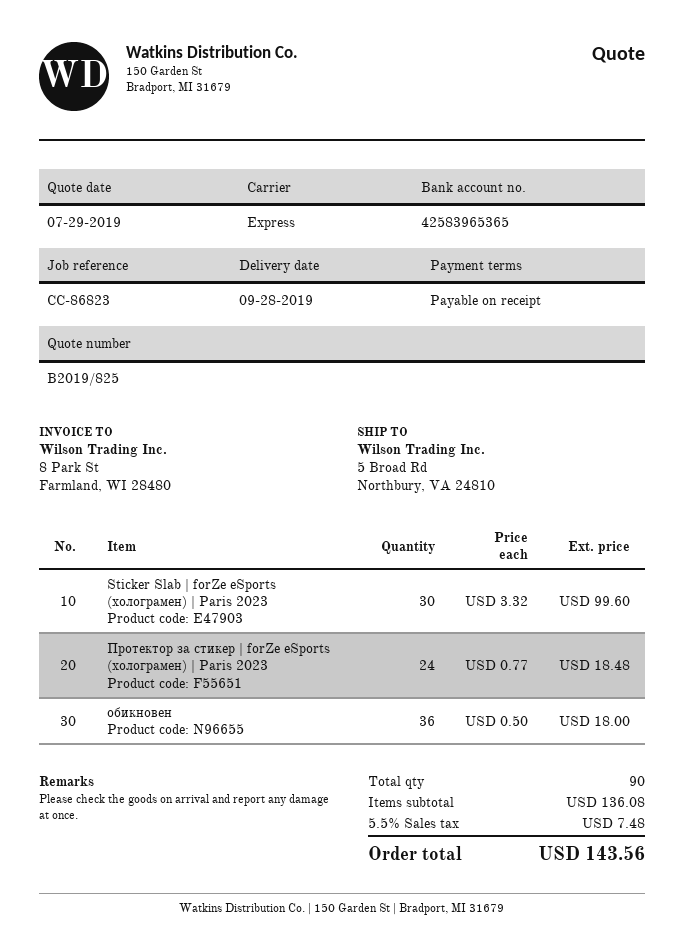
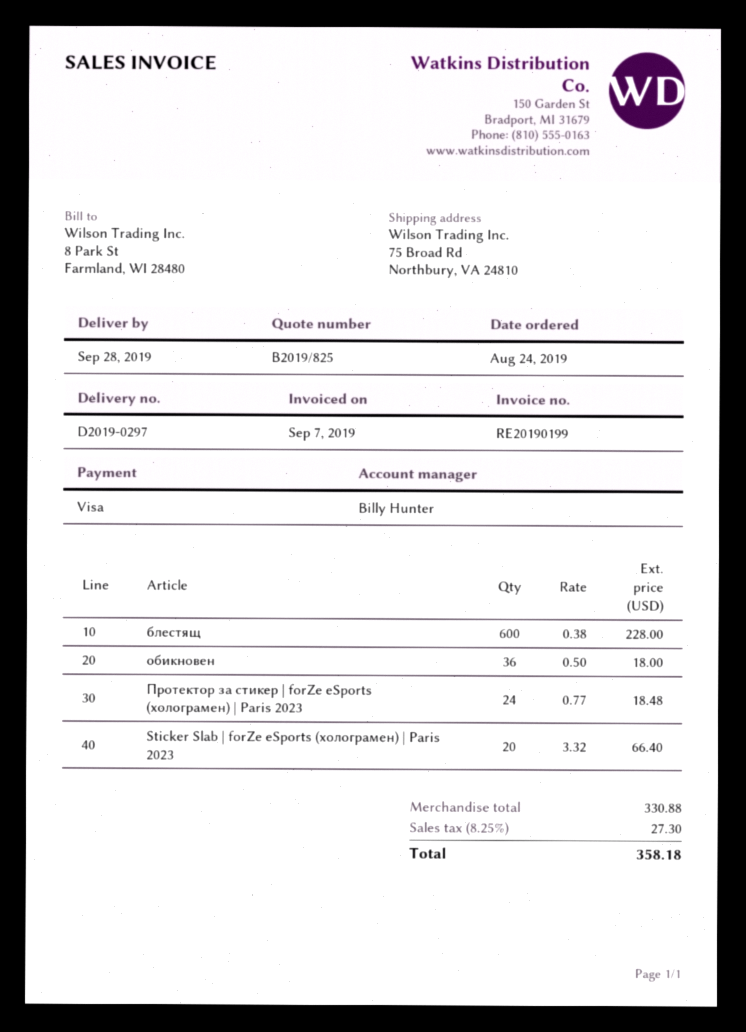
ship to: 5 Broad Rd, Northbury, VA 24810 -> 75 Broad Rd, Northbury, VA 24810
Sticker Slab | forZe eSports (холограмен) | Paris 2023: 30 x 3.32 = 99.60 -> 20 x 3.32 = 66.40
блестящ: none -> 600 x 0.38 = 228.00
subtotal: 136.08 -> 330.88
tax: 5.5% = 7.48 -> 8.25% = 27.30
total: 143.56 -> 358.18

